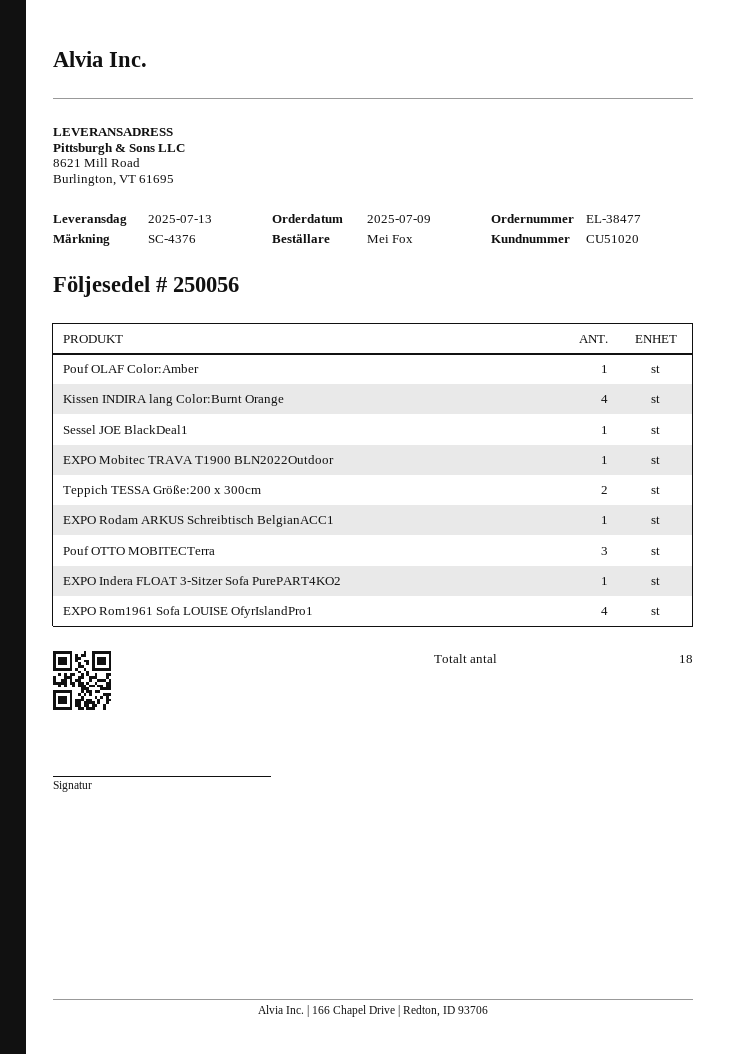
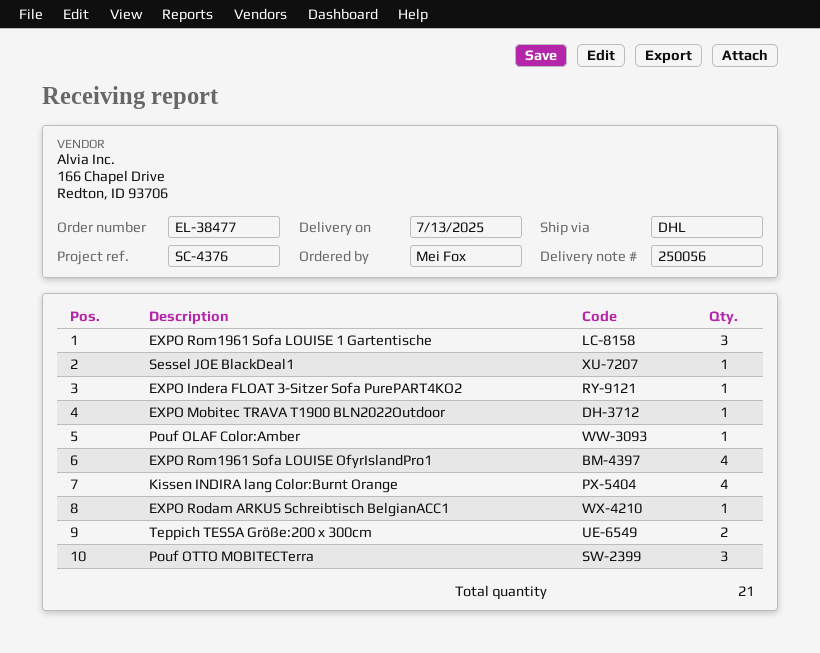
EXPO Rom1961 Sofa LOUISE 1 Gartentische: none -> 3
total quantity: 18 -> 21

